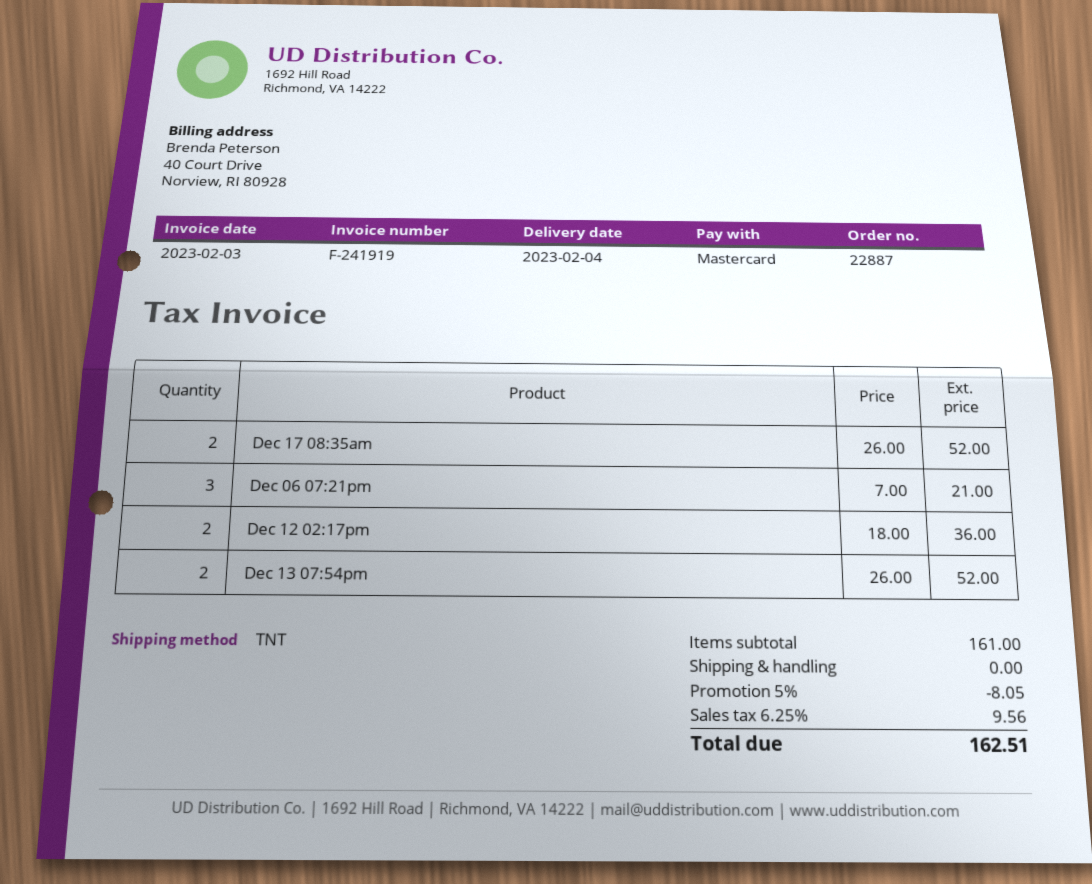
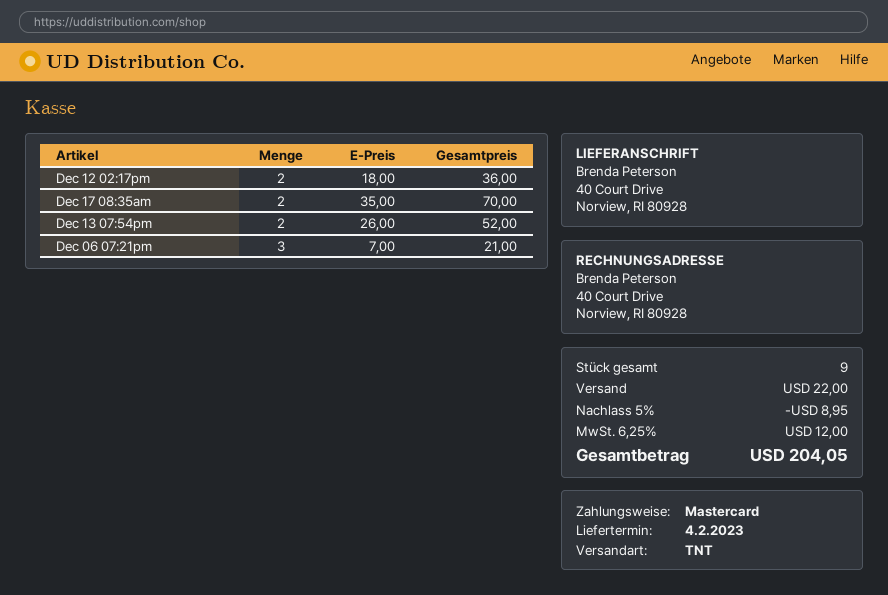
Dec 17 08:35am: 2 x 26.00 = 52.00 -> 2 x 35.00 = 70.00
discount: 5% = 8.05 -> 5% = 8.95
shipping: 0.00 -> 22.00
tax: 6.25% = 9.56 -> 6.25% = 12.00
total: 162.51 -> 204.05

